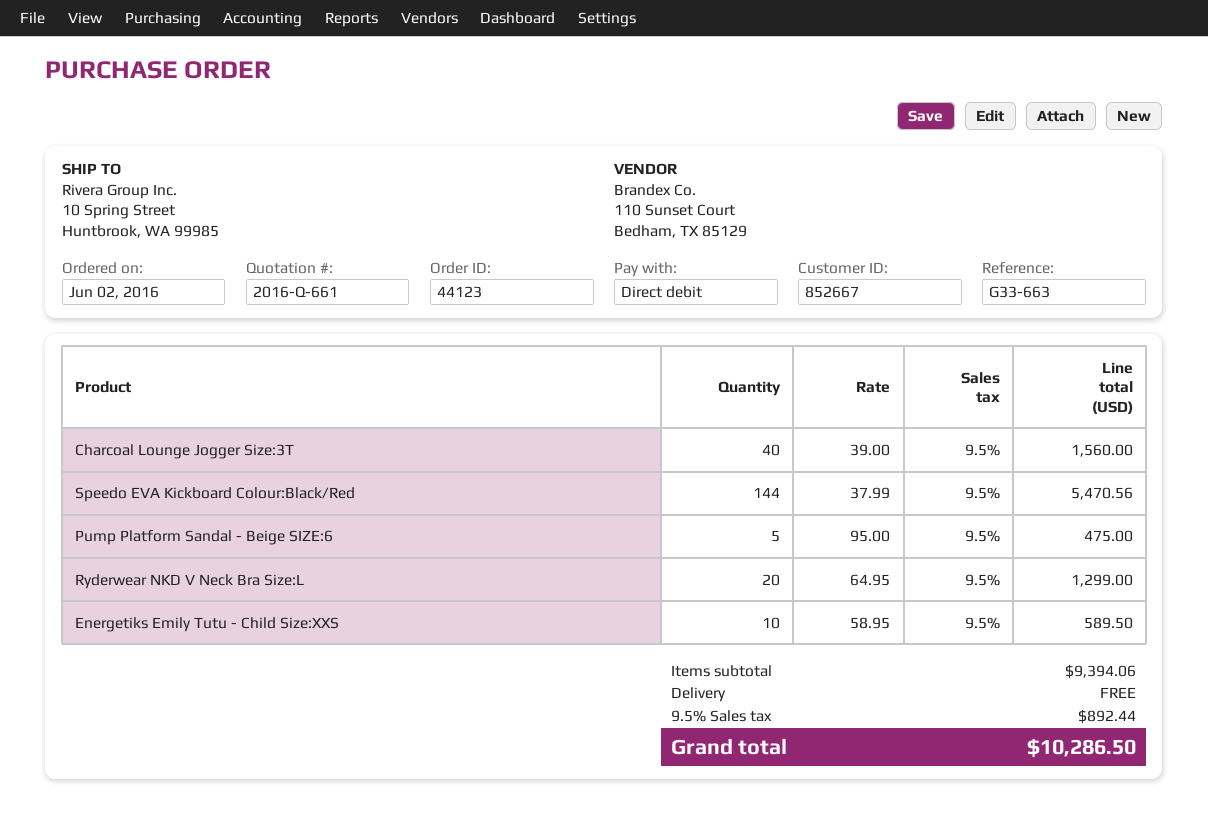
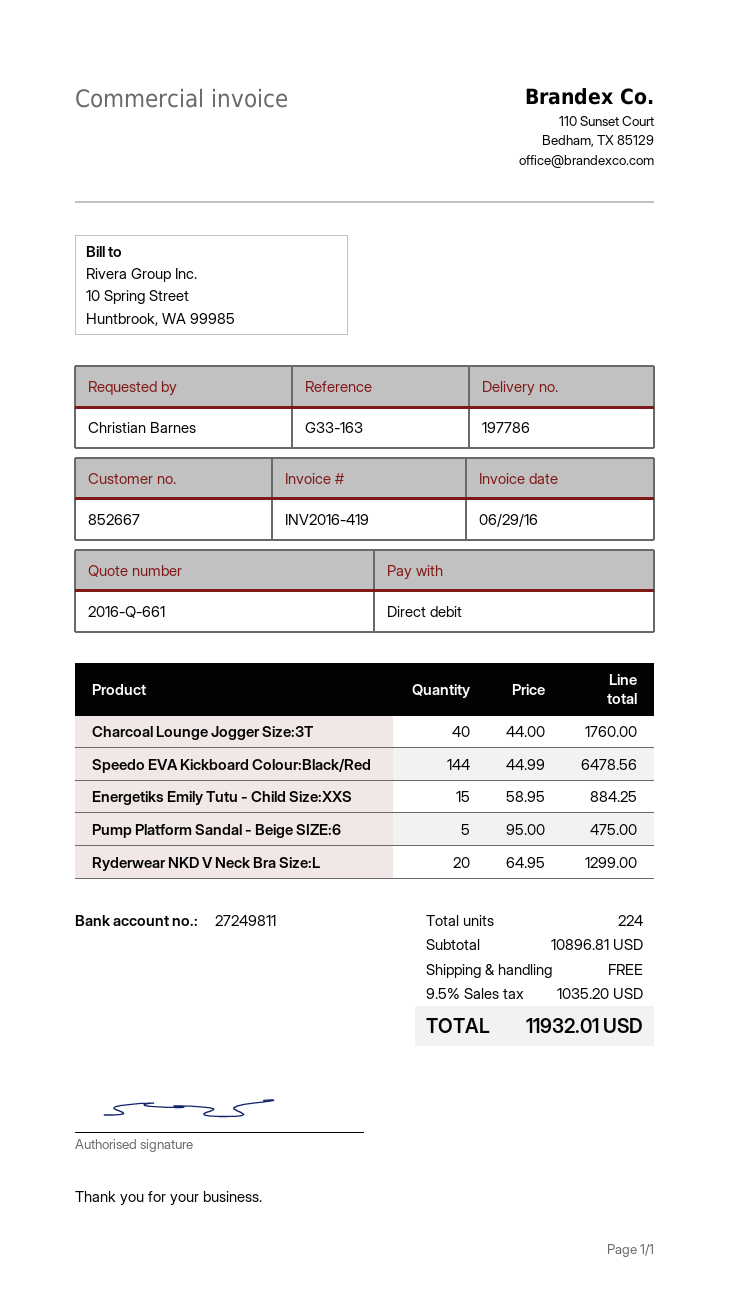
reference: G33-663 -> G33-163
Charcoal Lounge Jogger Size:3T: 40 x 39.00 = 1560.00 -> 40 x 44.00 = 1760.00
Speedo EVA Kickboard Colour:Black/Red: 144 x 37.99 = 5470.56 -> 144 x 44.99 = 6478.56
Energetiks Emily Tutu - Child Size:XXS: 10 x 58.95 = 589.50 -> 15 x 58.95 = 884.25
subtotal: 9394.06 -> 10896.81
tax: 9.5% = 892.44 -> 9.5% = 1035.20
total: 10286.50 -> 11932.01

